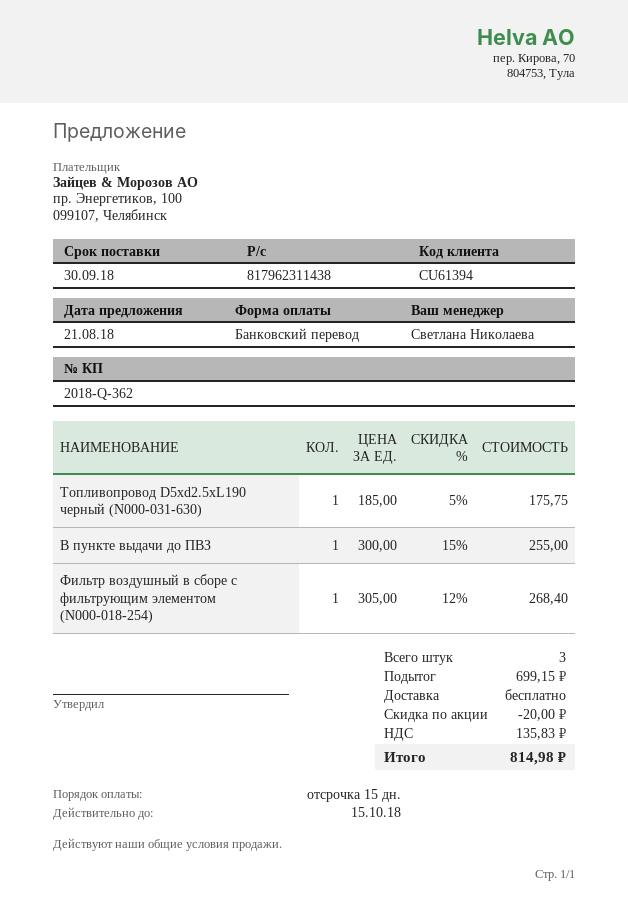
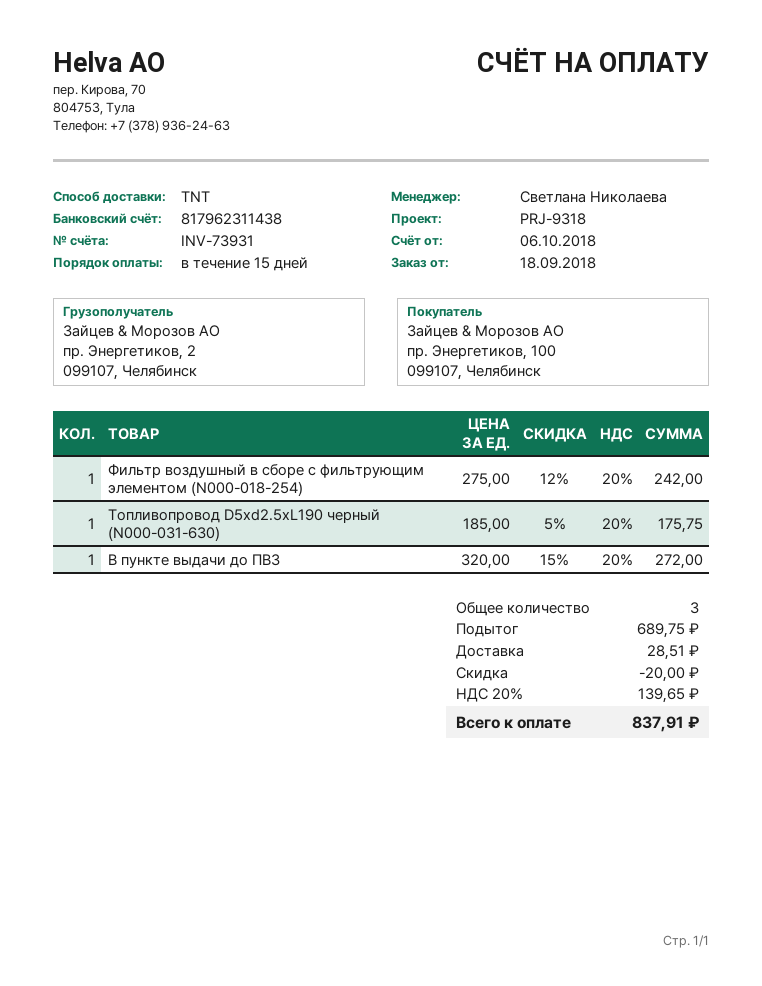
В пункте выдачи до ПВЗ: 1 x 300.00 - 15% = 255.00 -> 1 x 320.00 - 15% = 272.00
Фильтр воздушный в сборе с фильтрующим элементом (N000-018-254): 1 x 305.00 - 12% = 268.40 -> 1 x 275.00 - 12% = 242.00
subtotal: 699.15 -> 689.75
shipping: 0.00 -> 28.51
tax: 135.83 -> 139.65
total: 814.98 -> 837.91

